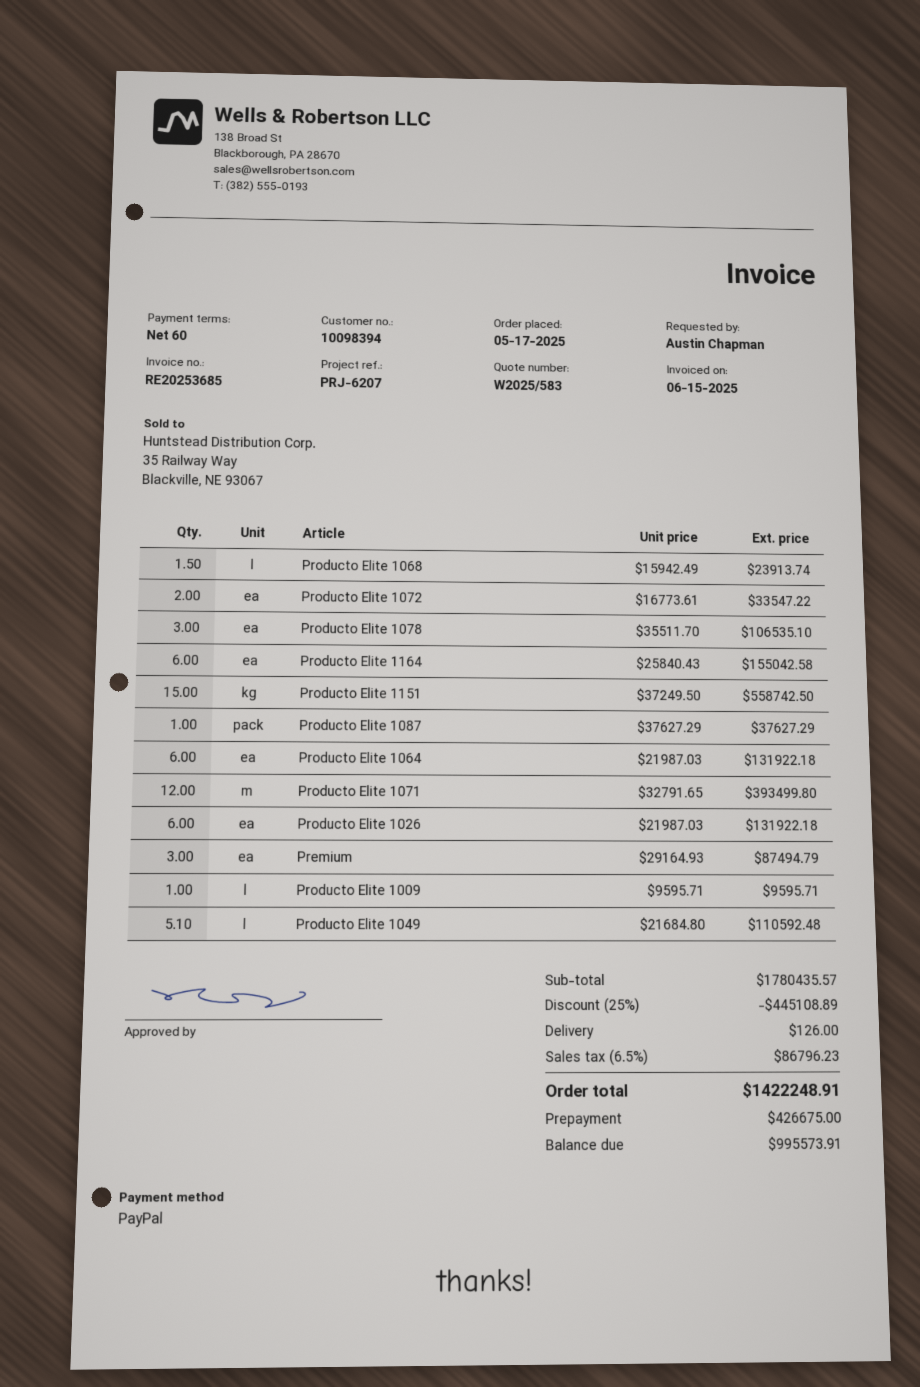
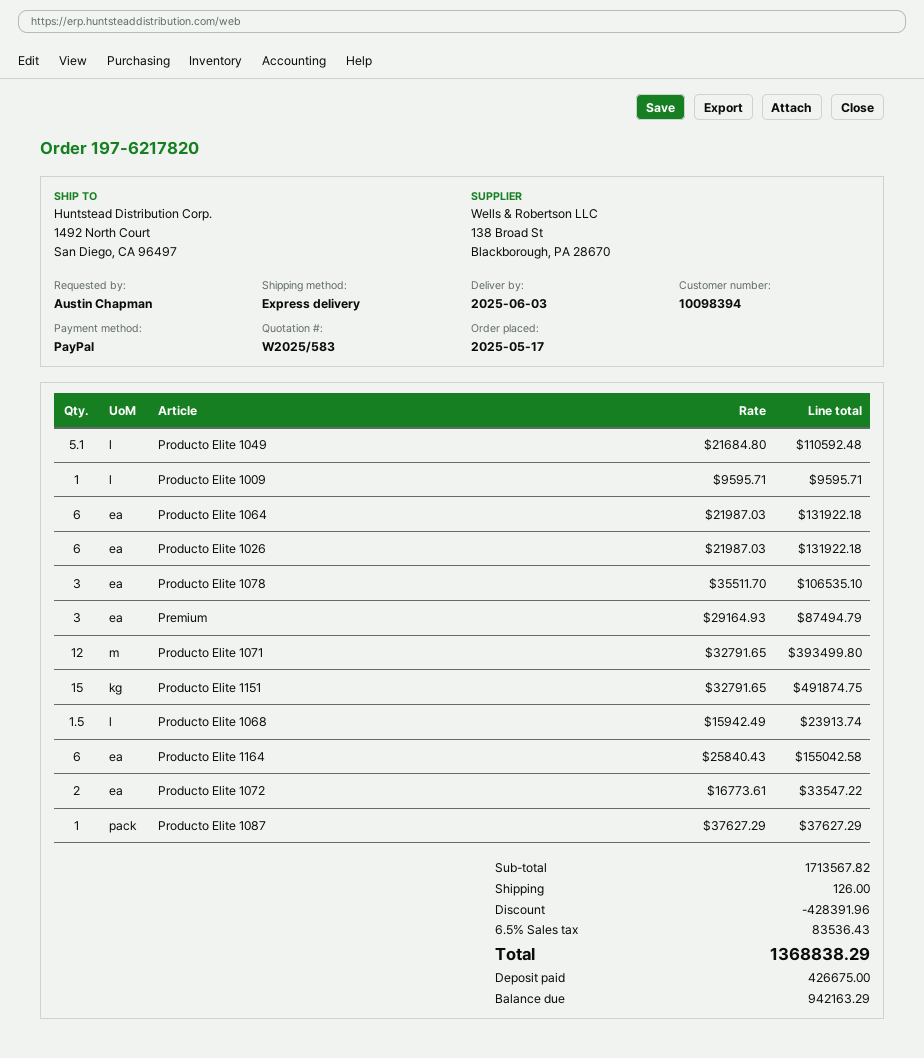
Producto Elite 1151: 15 x 37249.50 = 558742.50 -> 15 x 32791.65 = 491874.75
subtotal: 1780435.57 -> 1713567.82
discount: 445108.89 -> 428391.96
tax: 6.5% = 86796.23 -> 6.5% = 83536.43
total: 1422248.91 -> 1368838.29
balance: 995573.91 -> 942163.29

